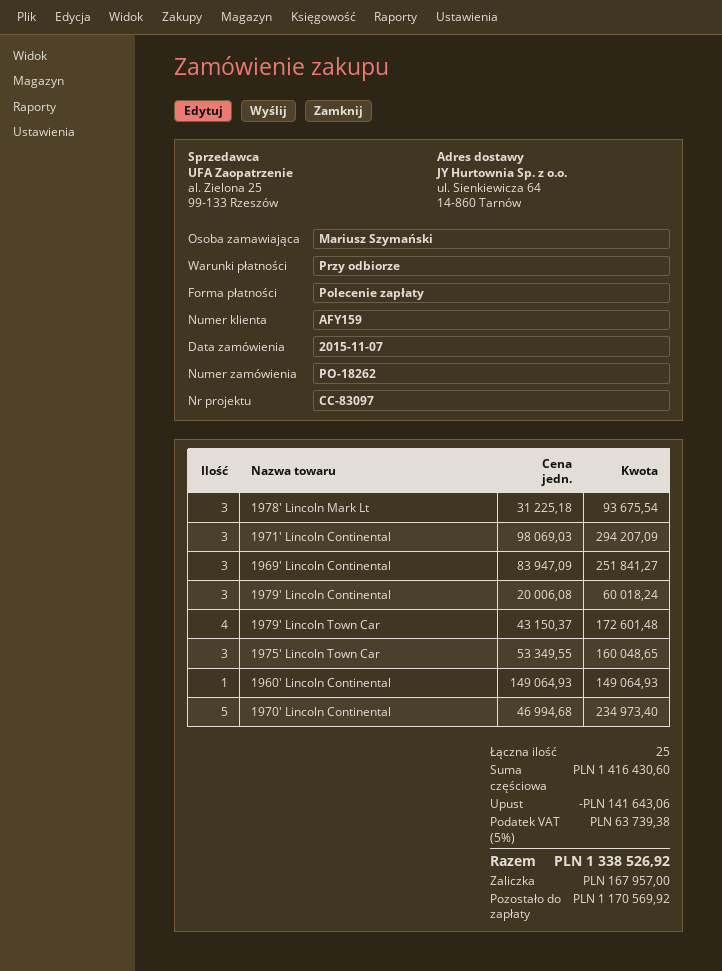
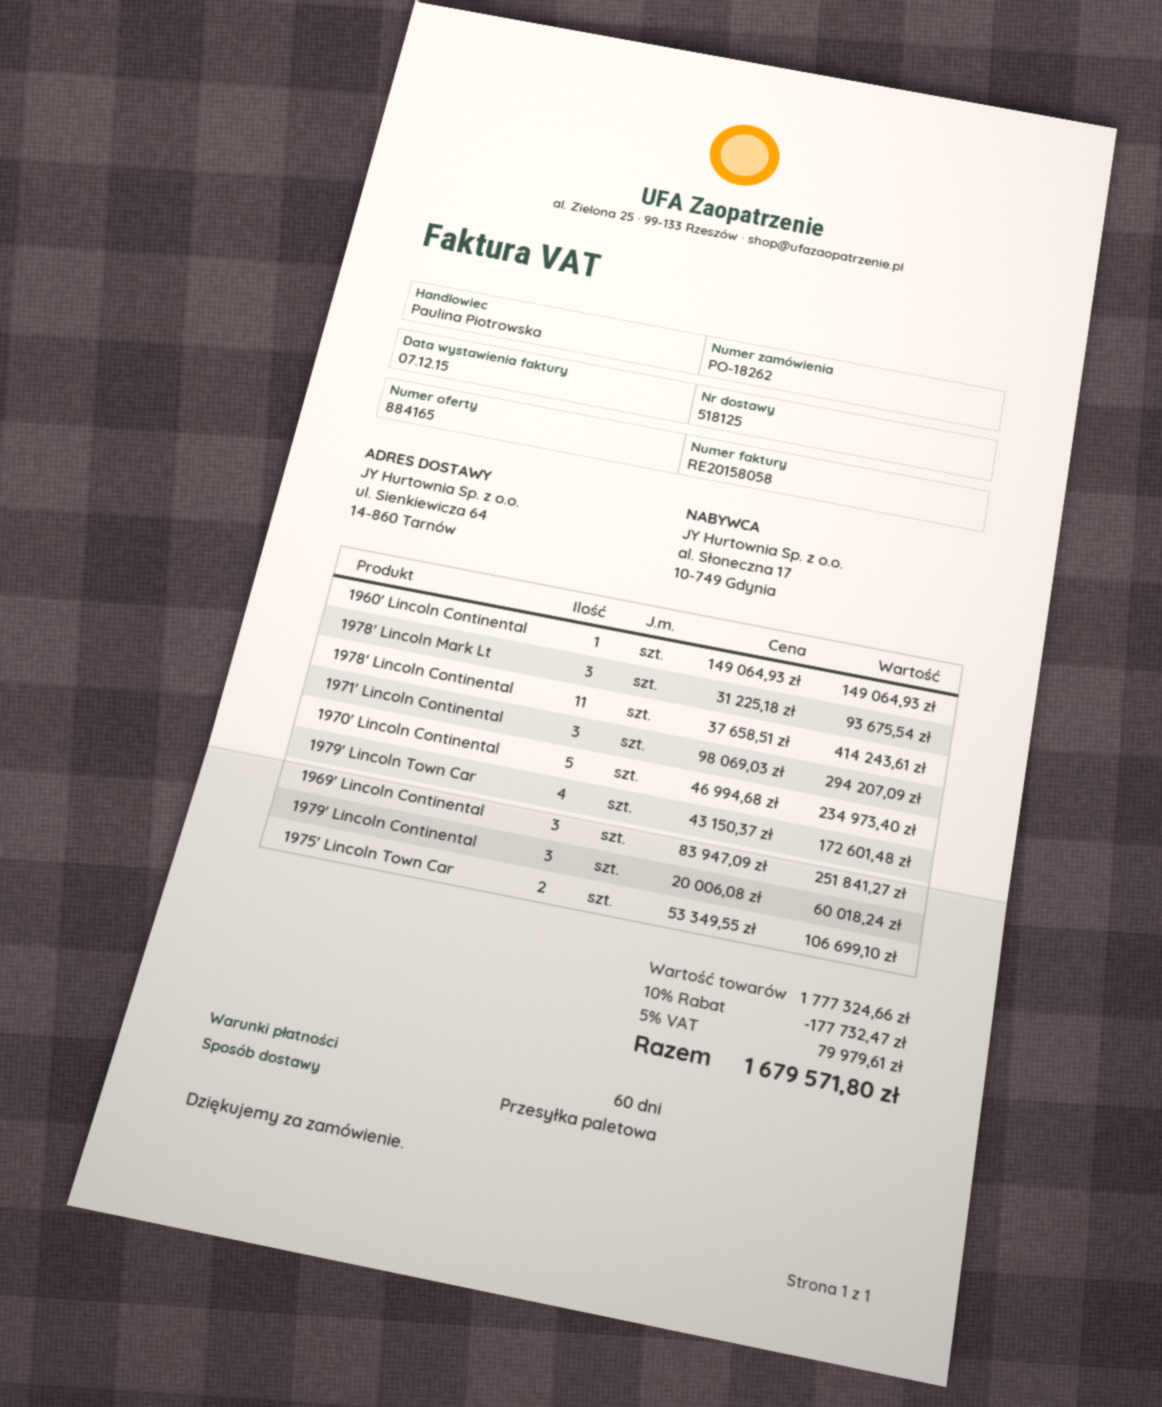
payment terms: on receipt -> 60 days
1975' Lincoln Town Car: 3 x 53349.55 = 160048.65 -> 2 x 53349.55 = 106699.10
1978' Lincoln Continental: none -> 11 x 37658.51 = 414243.61
subtotal: 1416430.60 -> 1777324.66
discount: 141643.06 -> 177732.47
tax: 5% = 63739.38 -> 5% = 79979.61
total: 1338526.92 -> 1679571.80

